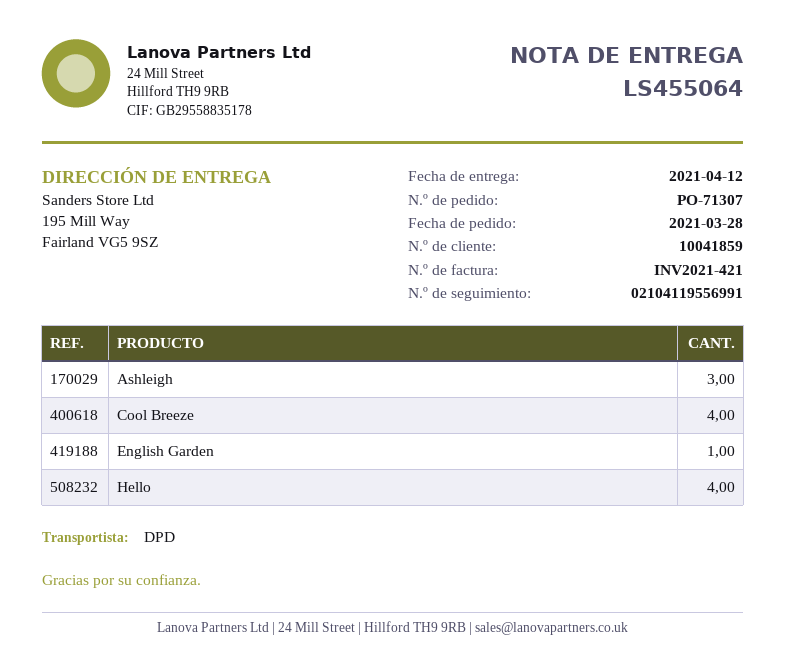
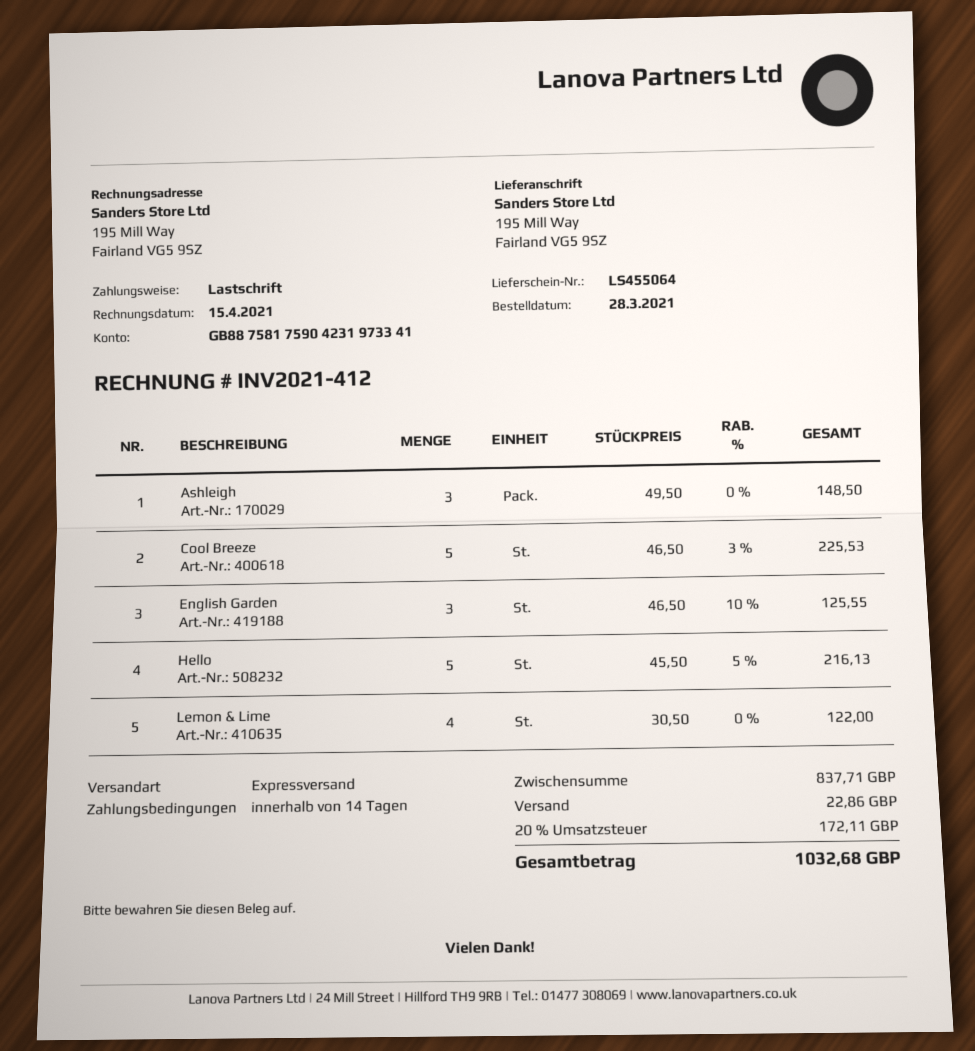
invoice number: INV2021-421 -> INV2021-412
shipping method: DPD -> express
Cool Breeze: 4 -> 5
English Garden: 1 -> 3
Hello: 4 -> 5
Lemon & Lime: none -> 4

